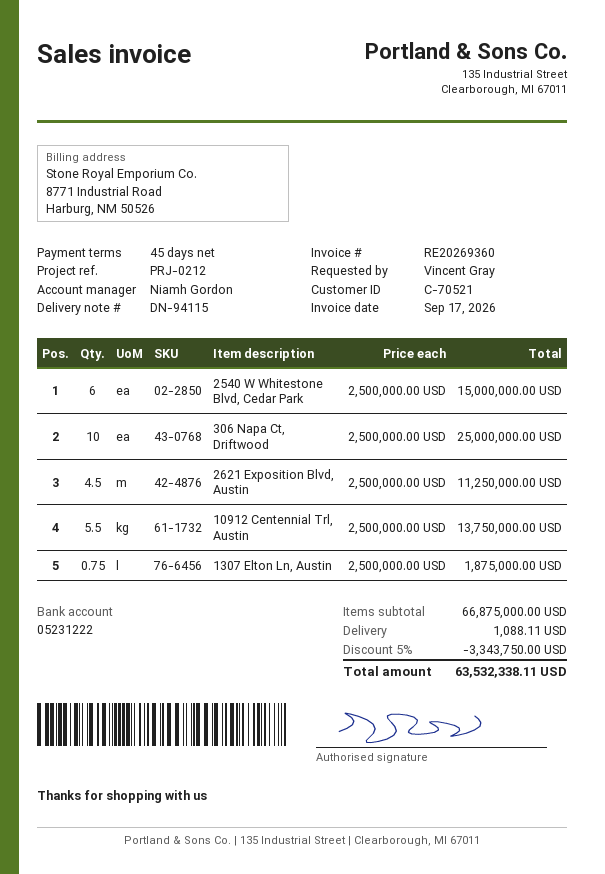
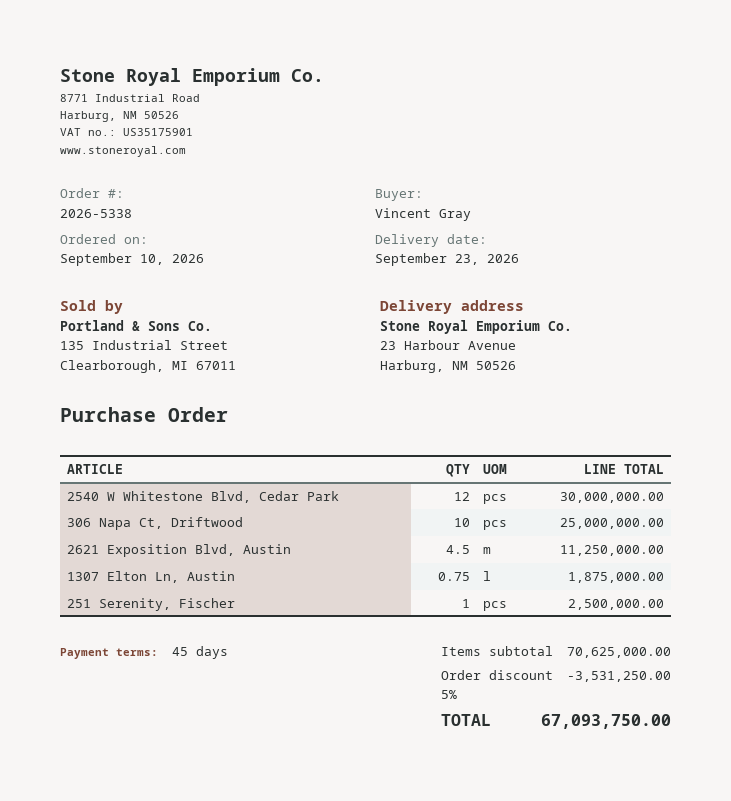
2540 W Whitestone Blvd, Cedar Park: 6 for 15000000.00 -> 12 for 30000000.00
10912 Centennial Trl, Austin: 5.5 for 13750000.00 -> none
251 Serenity, Fischer: none -> 1 for 2500000.00
subtotal: 66875000.00 -> 70625000.00
discount: 5% = 3343750.00 -> 5% = 3531250.00
shipping: 1088.11 -> none
total: 63532338.11 -> 67093750.00

